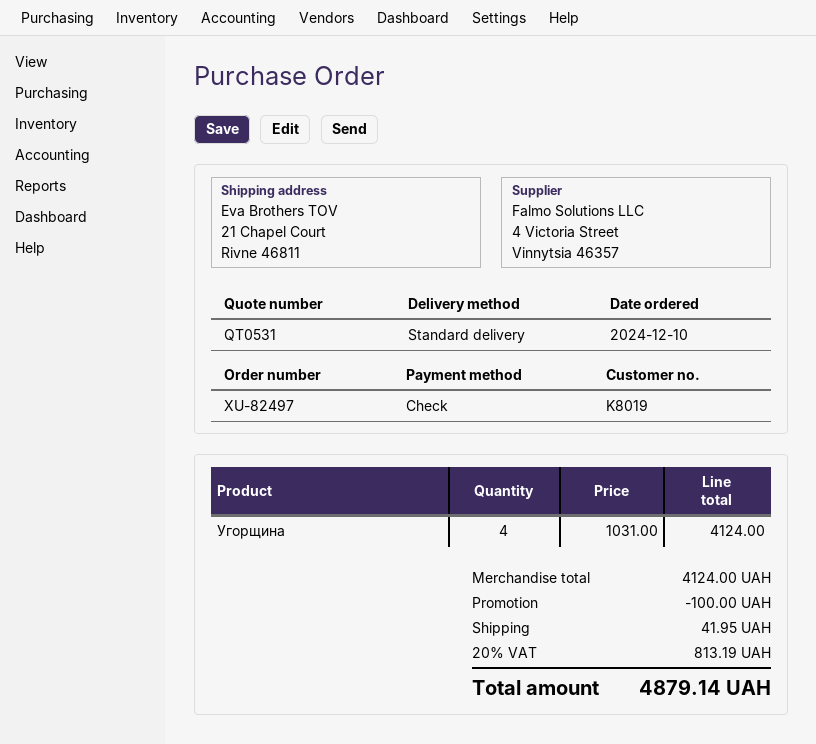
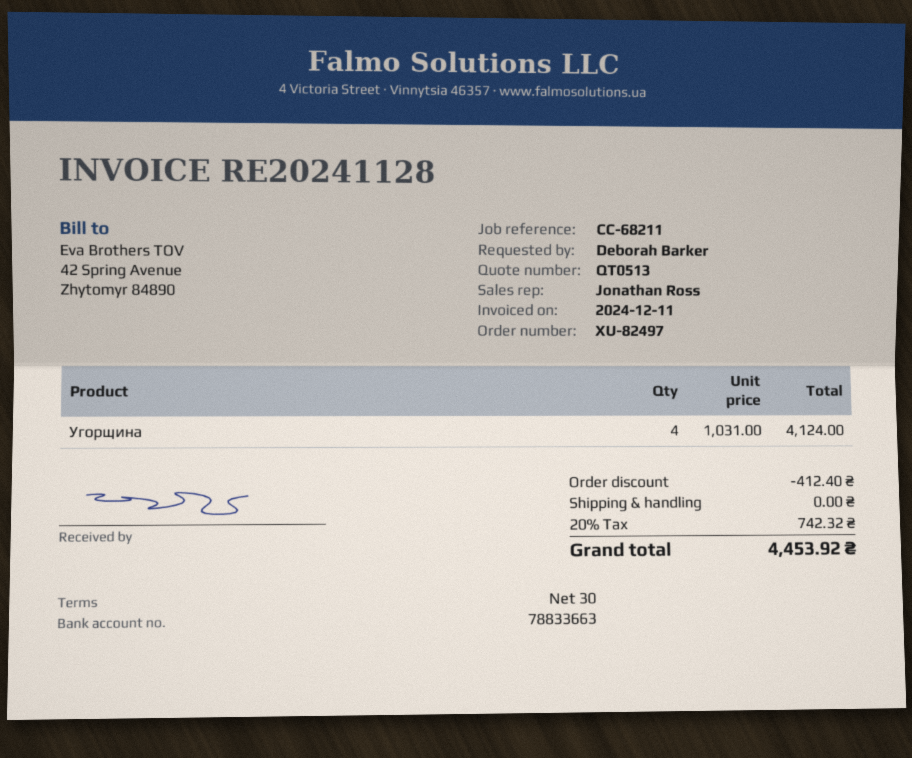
quote number: QT0531 -> QT0513
discount: 100.00 -> 412.40
shipping: 41.95 -> 0.00
tax: 20% = 813.19 -> 20% = 742.32
total: 4879.14 -> 4453.92

